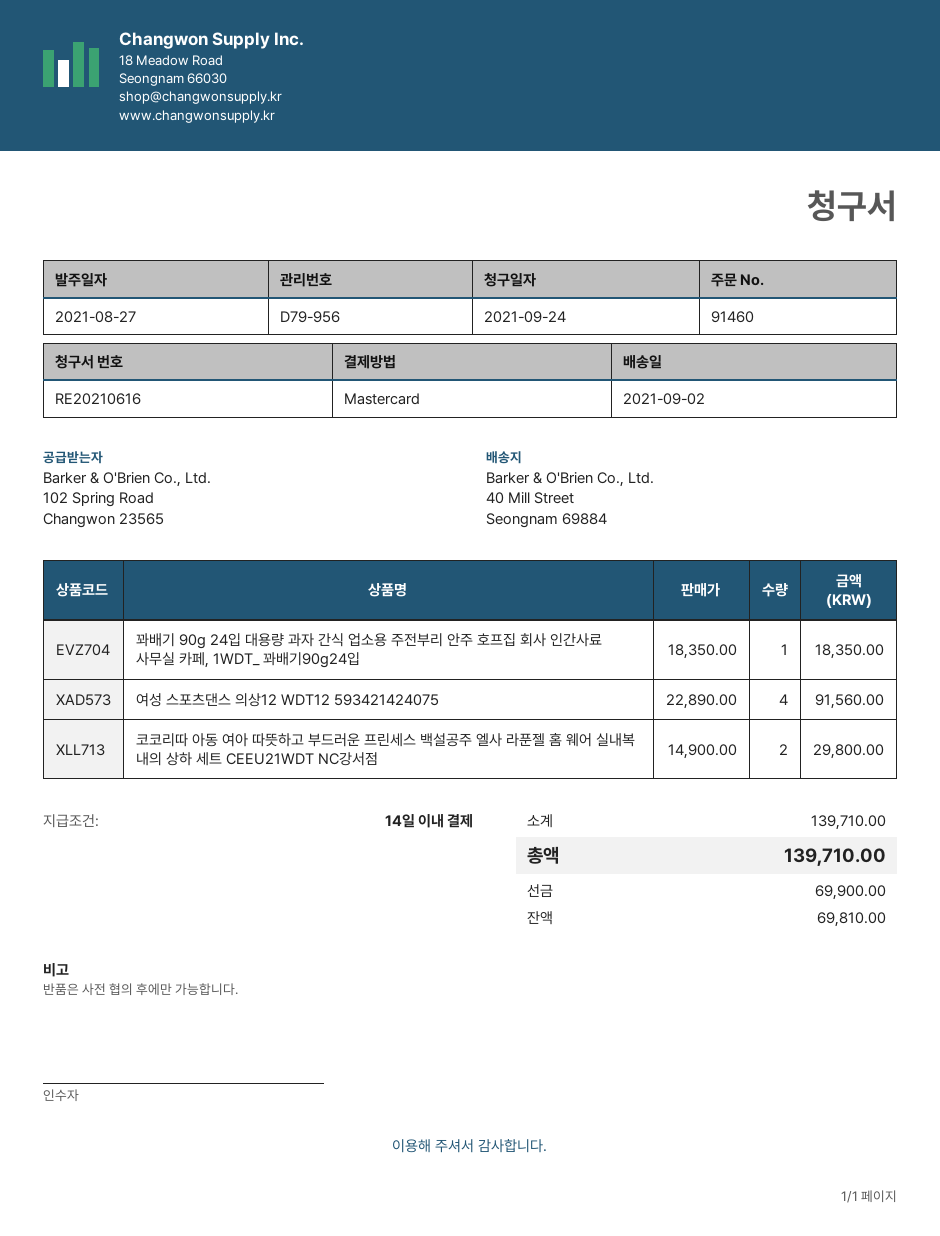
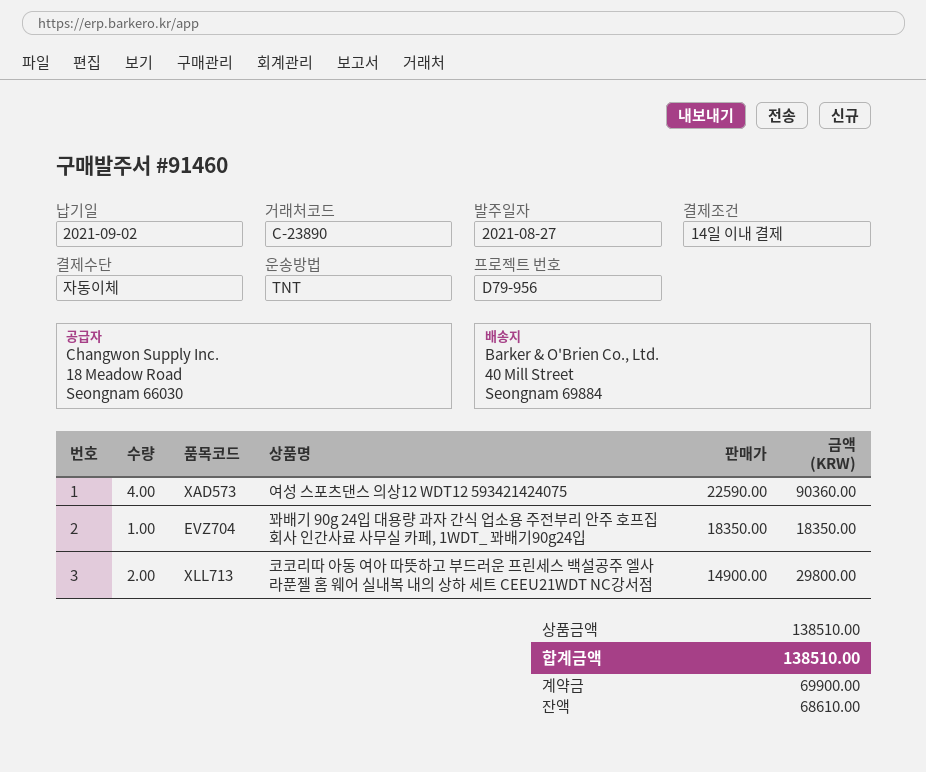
payment method: Mastercard -> direct debit
여성 스포츠댄스 의상12 WDT12 593421424075: 4 x 22890.00 = 91560.00 -> 4 x 22590.00 = 90360.00
subtotal: 139710.00 -> 138510.00
total: 139710.00 -> 138510.00
balance: 69810.00 -> 68610.00

